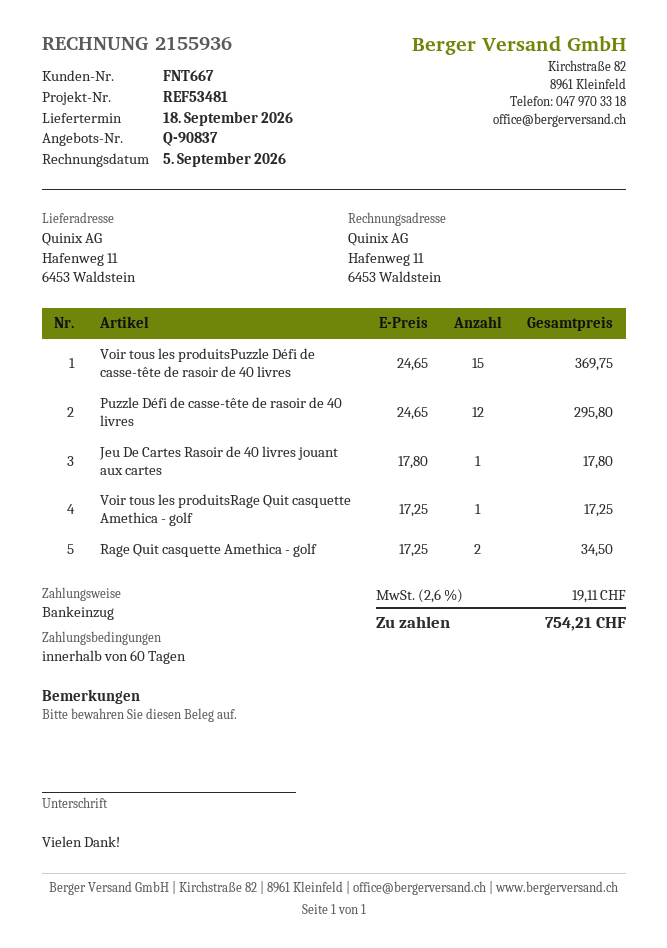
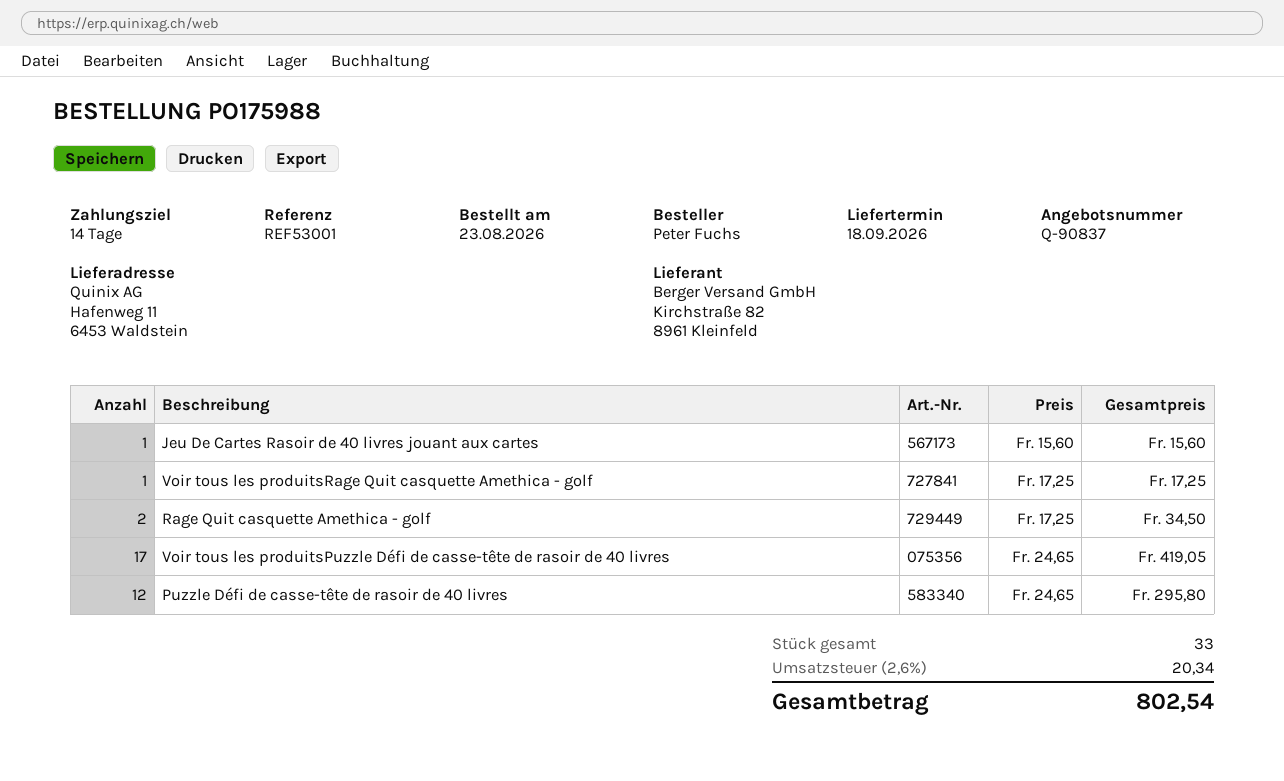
payment terms: 60 days -> 14 days
reference: REF53481 -> REF53001
Voir tous les produitsPuzzle Défi de casse-tête de rasoir de 40 livres: 15 x 24.65 = 369.75 -> 17 x 24.65 = 419.05
Jeu De Cartes Rasoir de 40 livres jouant aux cartes: 1 x 17.80 = 17.80 -> 1 x 15.60 = 15.60
tax: 2.6% = 19.11 -> 2.6% = 20.34
total: 754.21 -> 802.54

